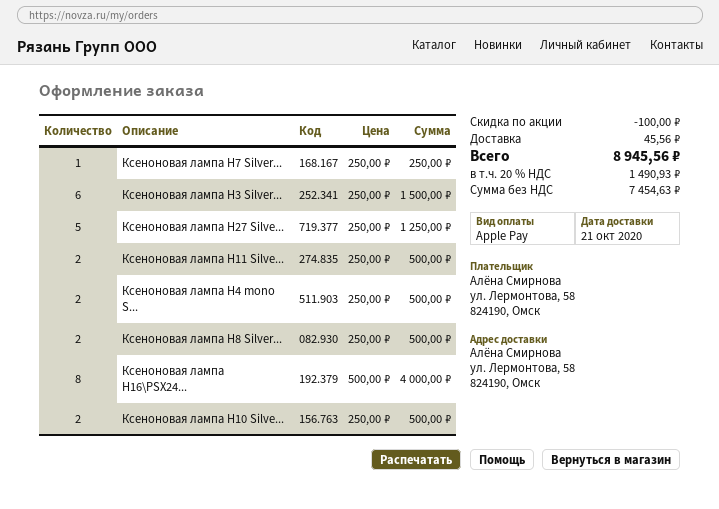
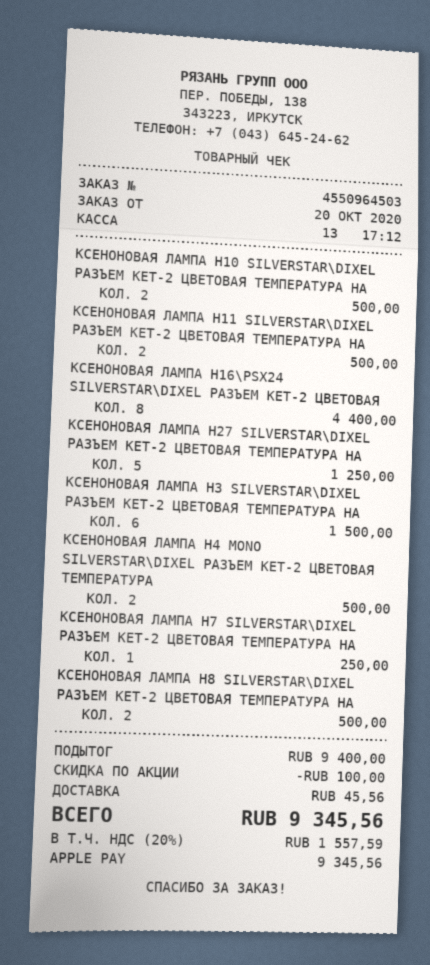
Ксеноновая лампа H16\PSX24...: 8 for 4000.00 -> 8 for 4400.00
tax: 20% = 1490.93 -> 20% = 1557.59
total: 8945.56 -> 9345.56

